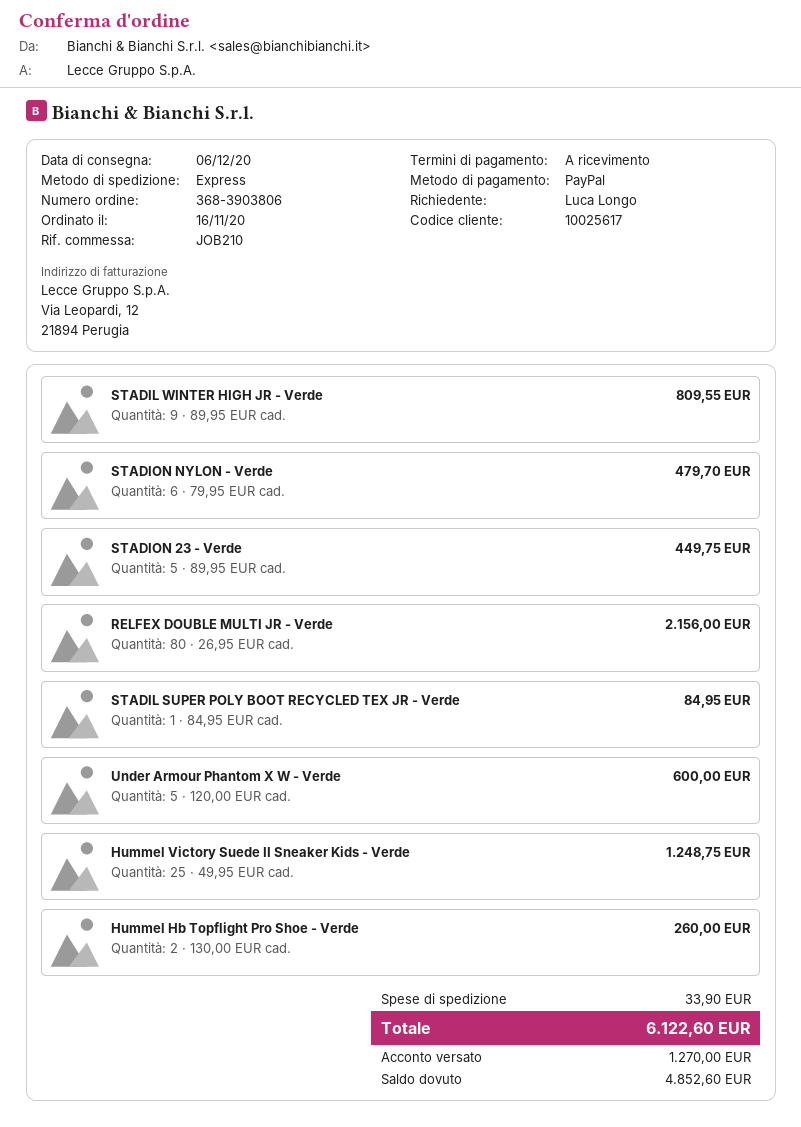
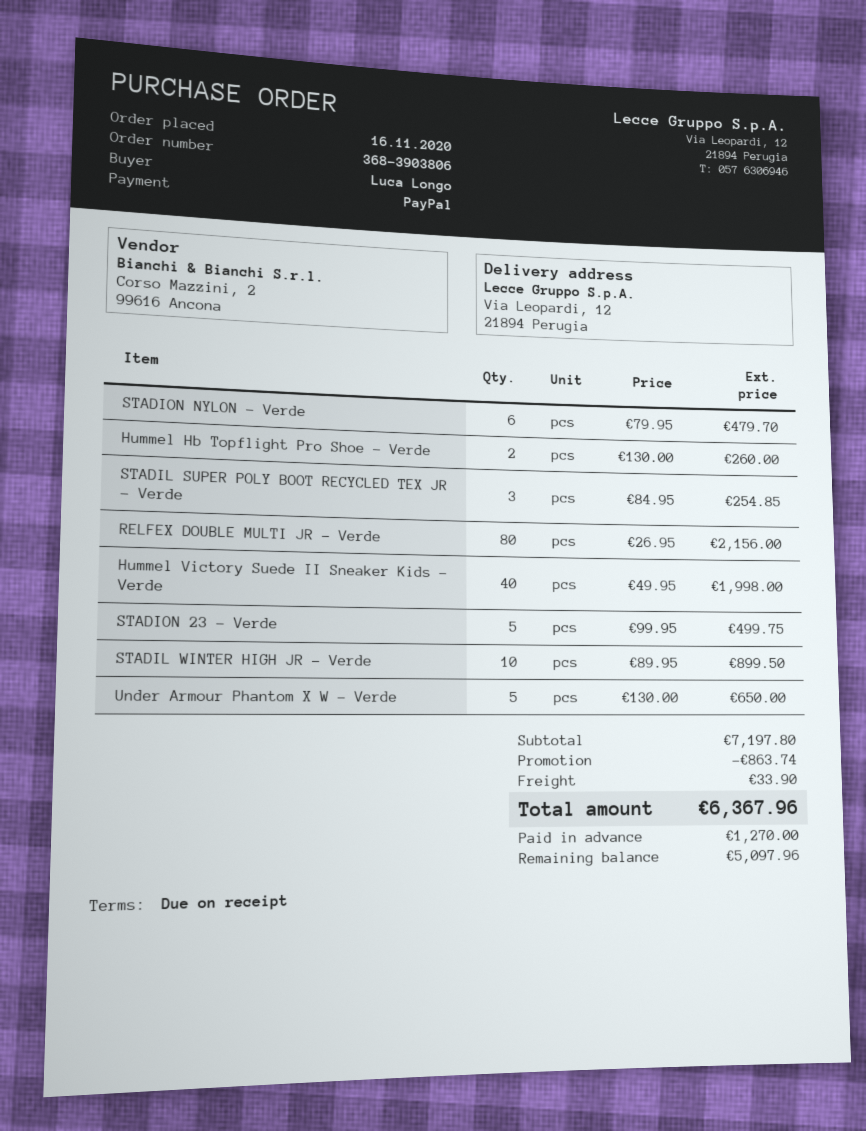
STADIL WINTER HIGH JR - Verde: 9 x 89.95 = 809.55 -> 10 x 89.95 = 899.50
STADION 23 - Verde: 5 x 89.95 = 449.75 -> 5 x 99.95 = 499.75
STADIL SUPER POLY BOOT RECYCLED TEX JR - Verde: 1 x 84.95 = 84.95 -> 3 x 84.95 = 254.85
Under Armour Phantom X W - Verde: 5 x 120.00 = 600.00 -> 5 x 130.00 = 650.00
Hummel Victory Suede II Sneaker Kids - Verde: 25 x 49.95 = 1248.75 -> 40 x 49.95 = 1998.00
discount: none -> 863.74
total: 6122.60 -> 6367.96
balance: 4852.60 -> 5097.96

